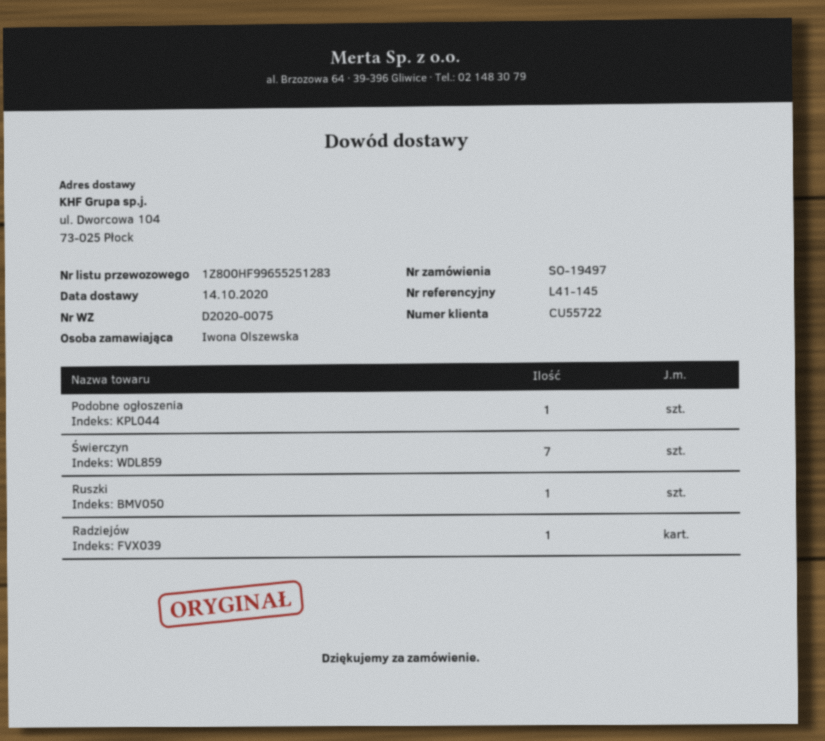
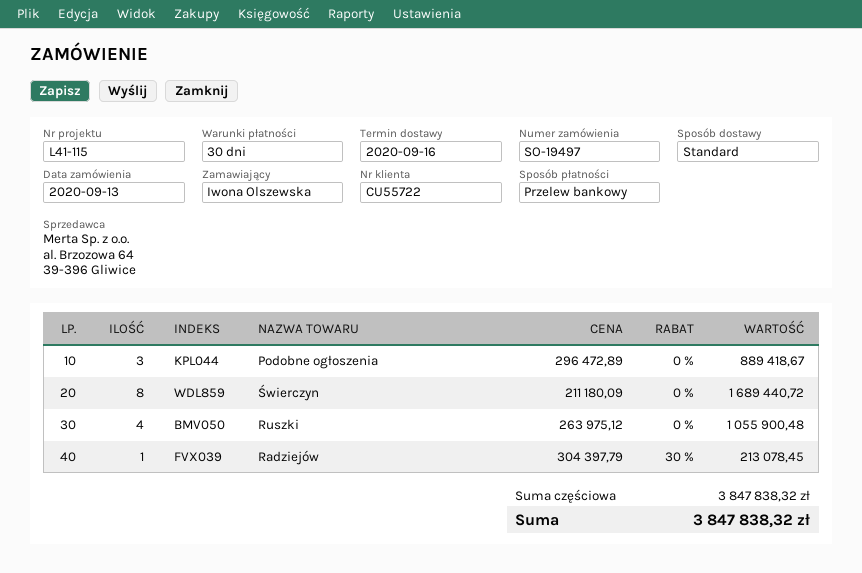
delivery date: 2020-10-14 -> 2020-09-16
reference: L41-145 -> L41-115
Podobne ogłoszenia: 1 -> 3
Świerczyn: 7 -> 8
Ruszki: 1 -> 4

